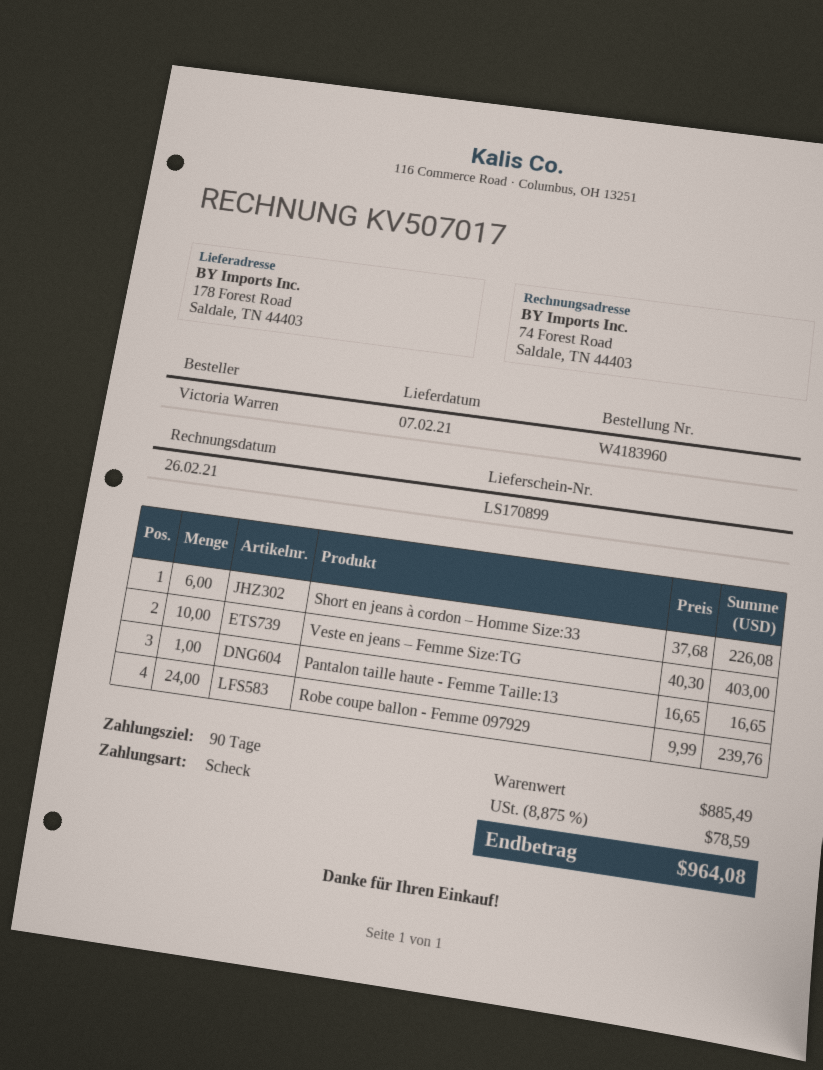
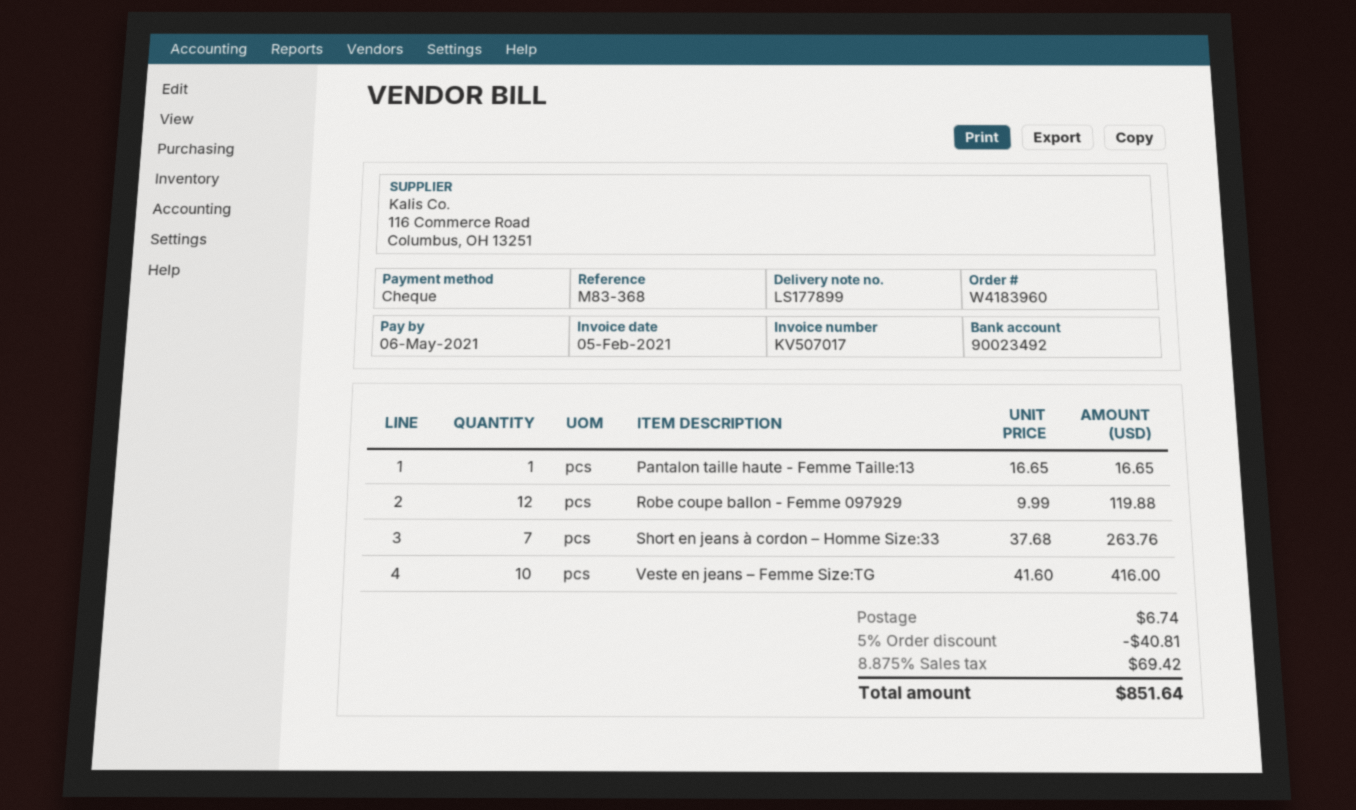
delivery note number: LS170899 -> LS177899
invoice date: 2021-02-26 -> 2021-02-05
Short en jeans à cordon – Homme Size:33: 6 x 37.68 = 226.08 -> 7 x 37.68 = 263.76
Veste en jeans – Femme Size:TG: 10 x 40.30 = 403.00 -> 10 x 41.60 = 416.00
Robe coupe ballon - Femme 097929: 24 x 9.99 = 239.76 -> 12 x 9.99 = 119.88
discount: none -> 5% = 40.81
shipping: none -> 6.74
tax: 8.875% = 78.59 -> 8.875% = 69.42
total: 964.08 -> 851.64

